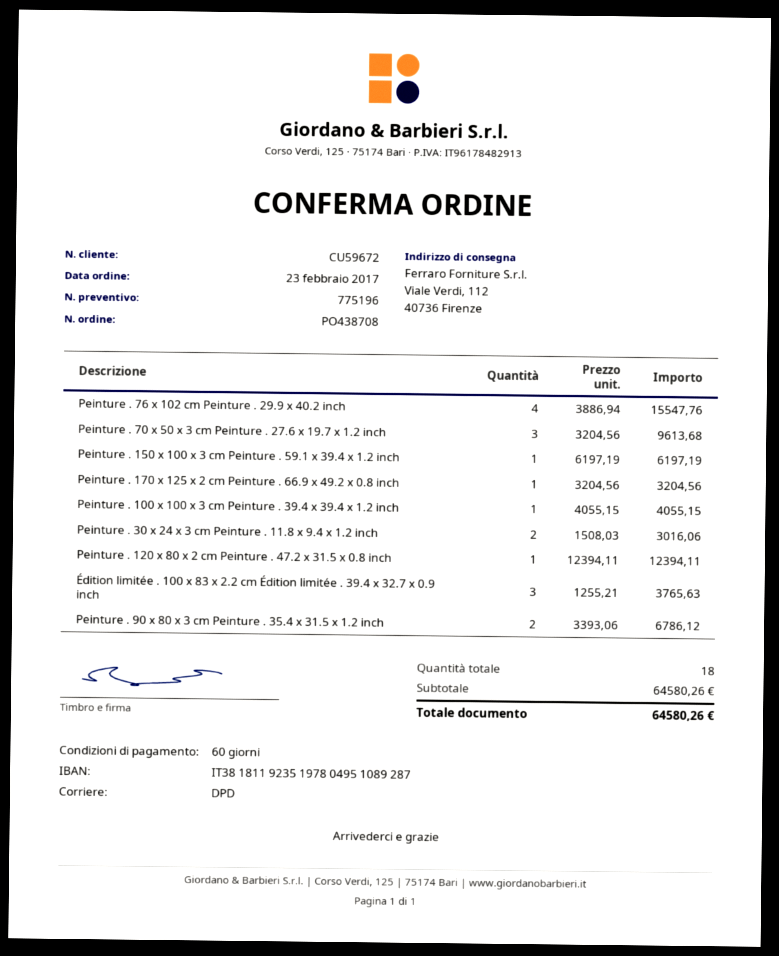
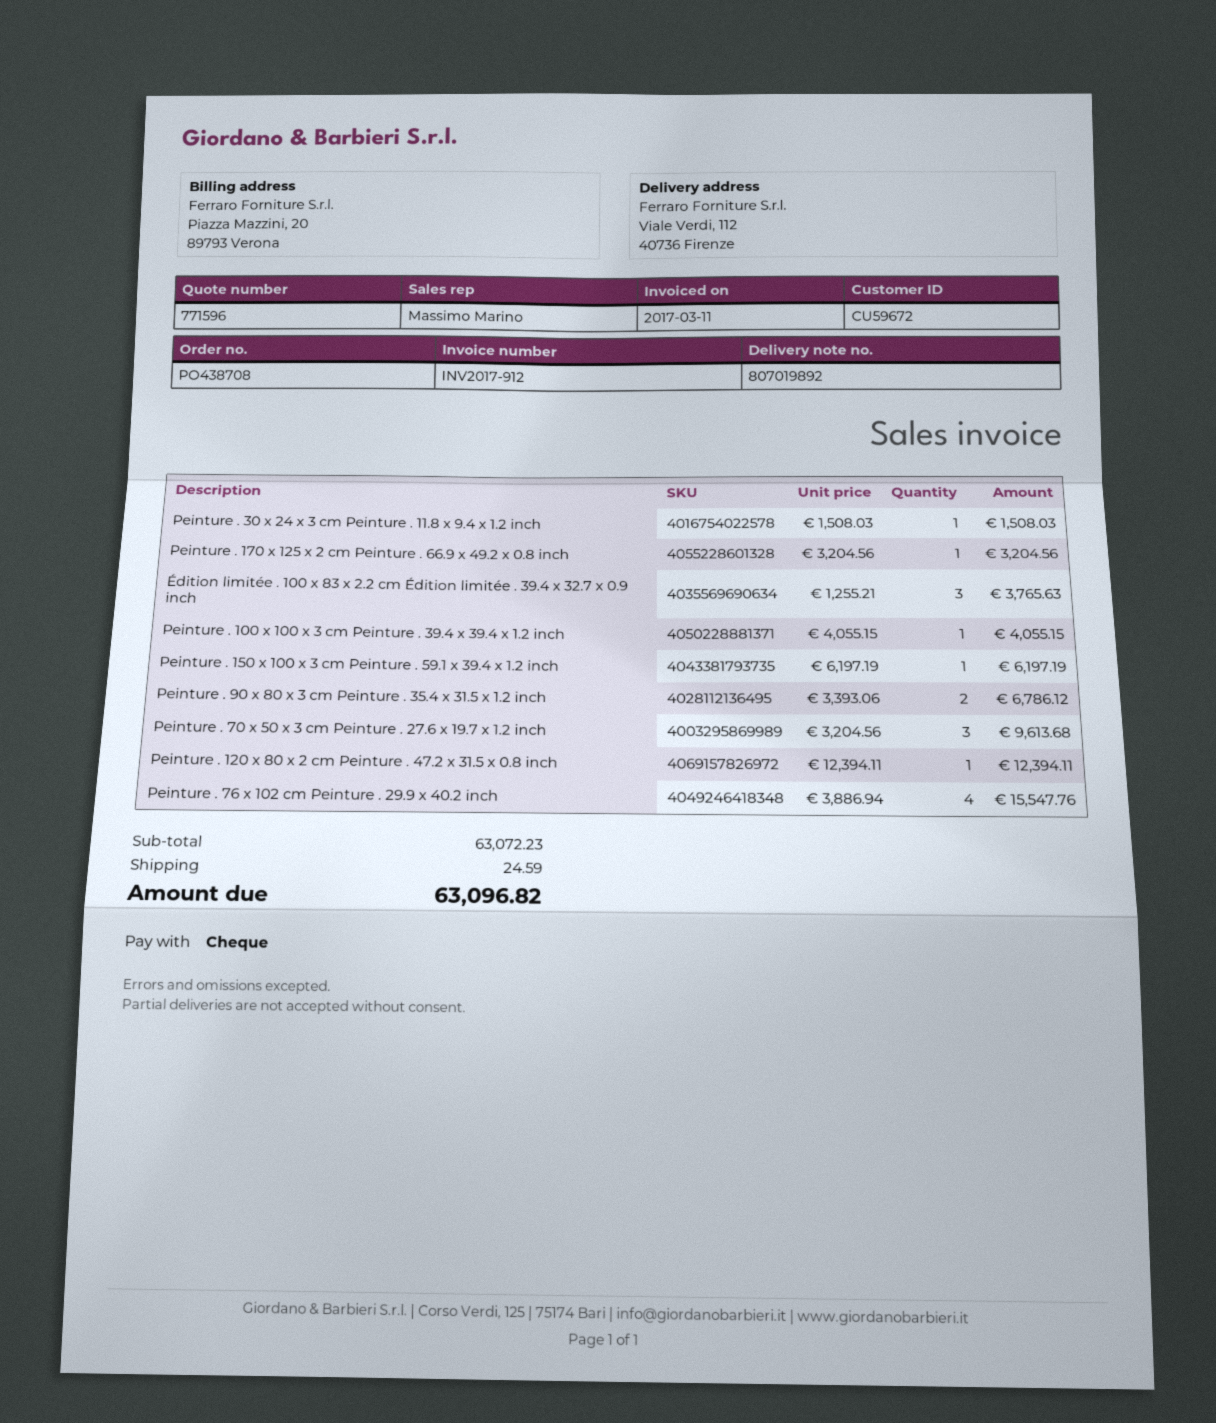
quote number: 775196 -> 771596
Peinture . 30 x 24 x 3 cm Peinture . 11.8 x 9.4 x 1.2 inch: 2 x 1508.03 = 3016.06 -> 1 x 1508.03 = 1508.03
subtotal: 64580.26 -> 63072.23
shipping: none -> 24.59
total: 64580.26 -> 63096.82

